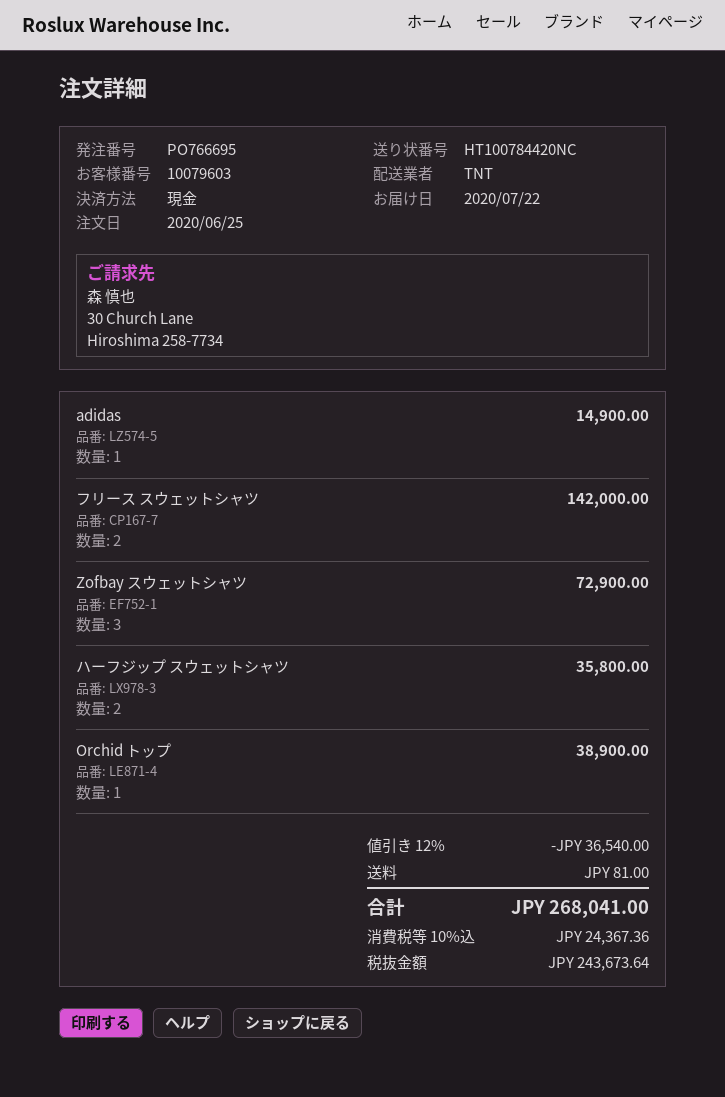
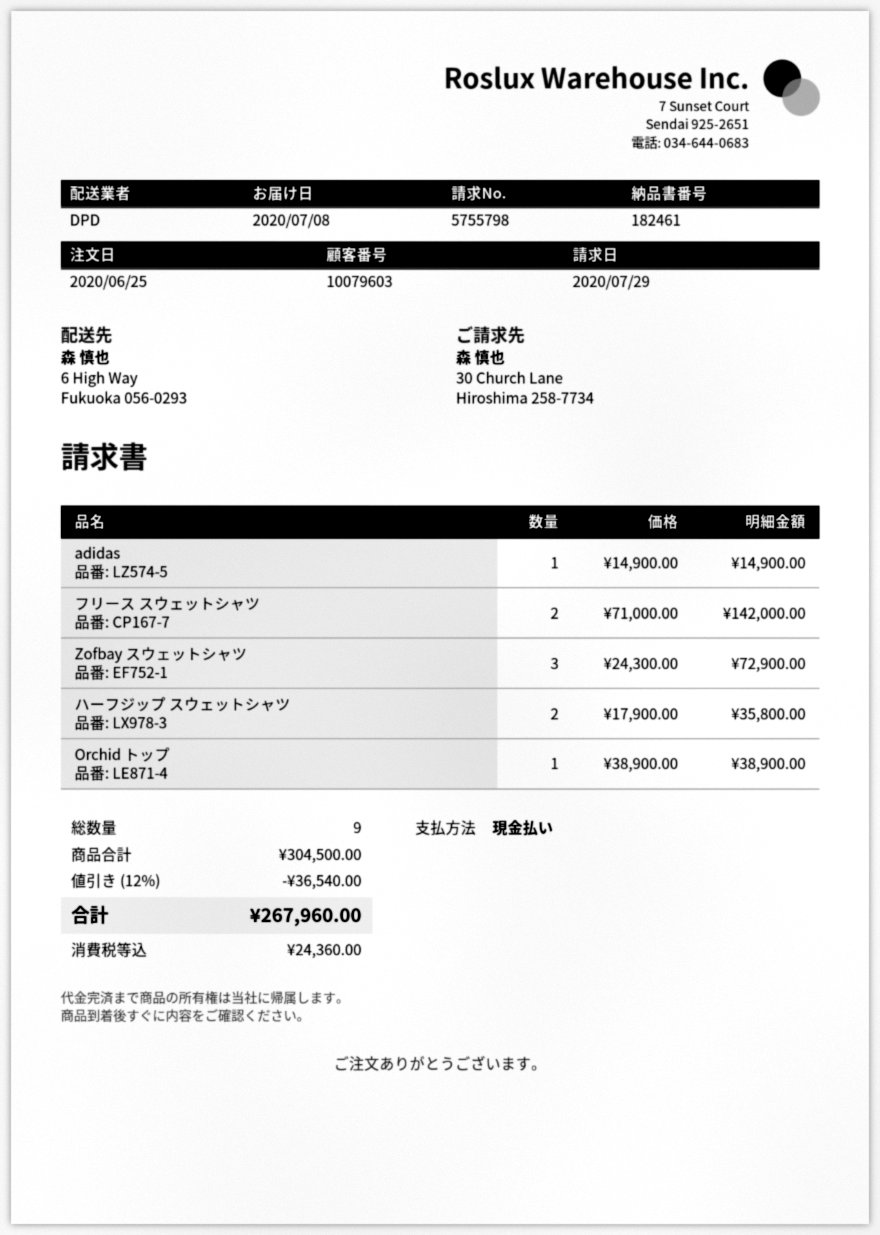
delivery date: 2020-07-22 -> 2020-07-08
shipping method: TNT -> DPD
shipping: 81.00 -> none
tax: 24367.36 -> 24360.00
total: 268041.00 -> 267960.00

